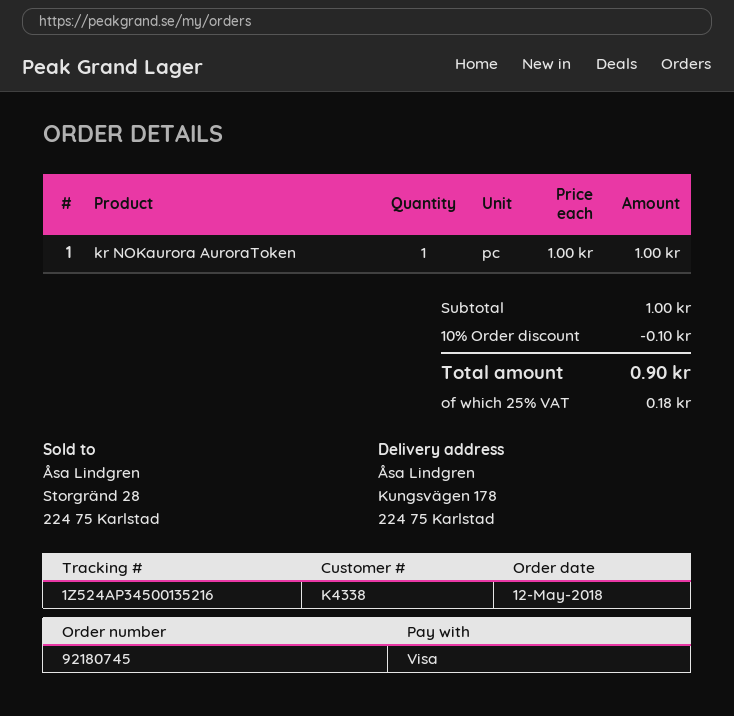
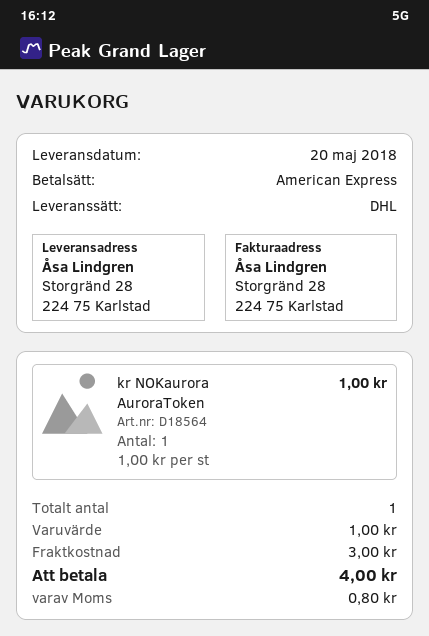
payment method: Visa -> American Express
ship to: Kungsvägen 178, 224 75 Karlstad -> Storgränd 28, 224 75 Karlstad
discount: 10% = 0.10 -> none
shipping: none -> 3.00
tax: 0.18 -> 0.80
total: 0.90 -> 4.00

